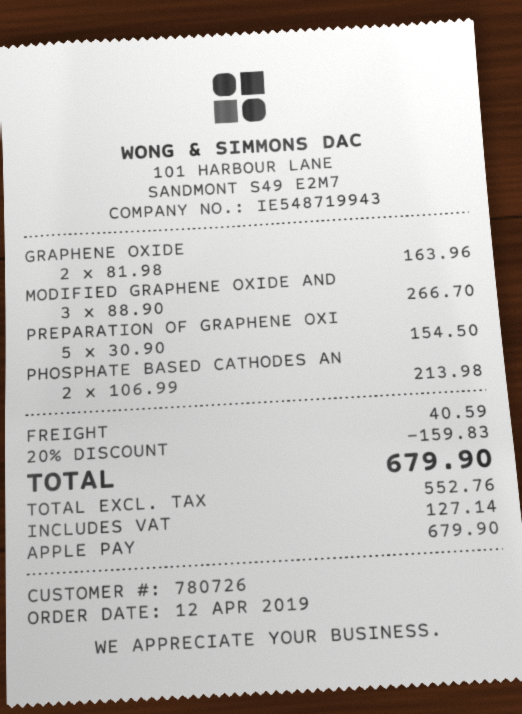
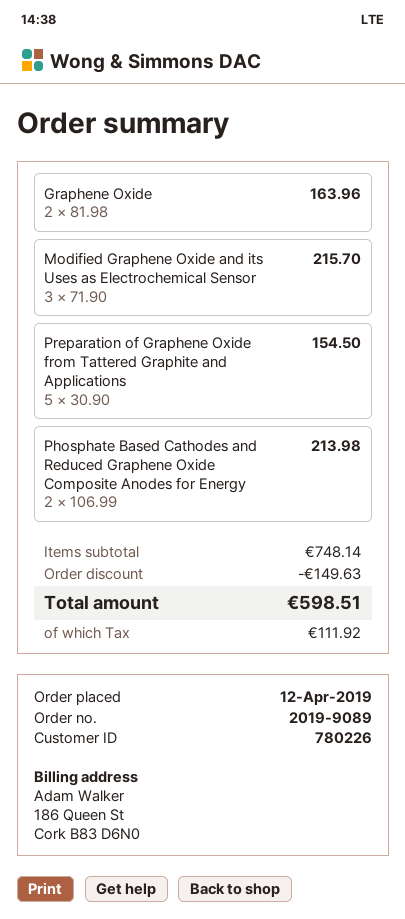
customer number: 780726 -> 780226
MODIFIED GRAPHENE OXIDE AND: 3 x 88.90 = 266.70 -> 3 x 71.90 = 215.70
discount: 159.83 -> 149.63
shipping: 40.59 -> none
tax: 127.14 -> 111.92
total: 679.90 -> 598.51

